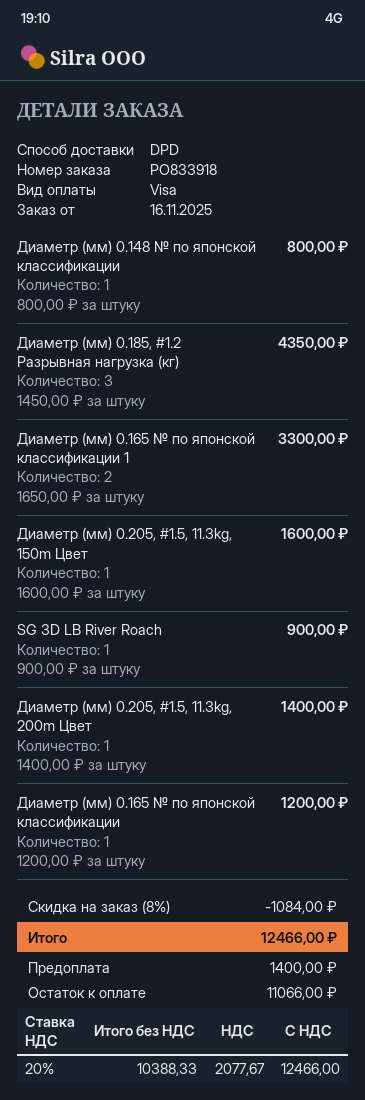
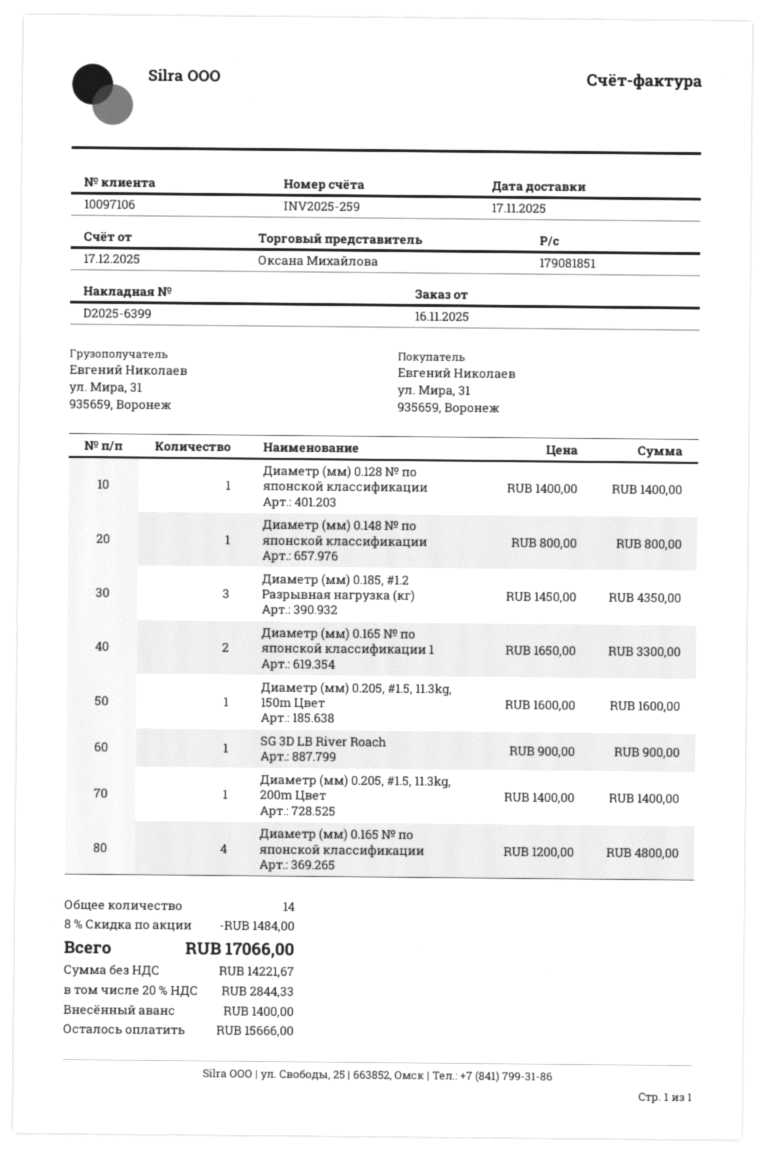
Диаметр (мм) 0.165 № по японской классификации: 1 x 1200.00 = 1200.00 -> 4 x 1200.00 = 4800.00
Диаметр (мм) 0.128 № по японской классификации: none -> 1 x 1400.00 = 1400.00
discount: 8% = 1084.00 -> 8% = 1484.00
net: 10388.33 -> 14221.67
tax: 20% = 2077.67 -> 20% = 2844.33
total: 12466.00 -> 17066.00
balance: 11066.00 -> 15666.00

